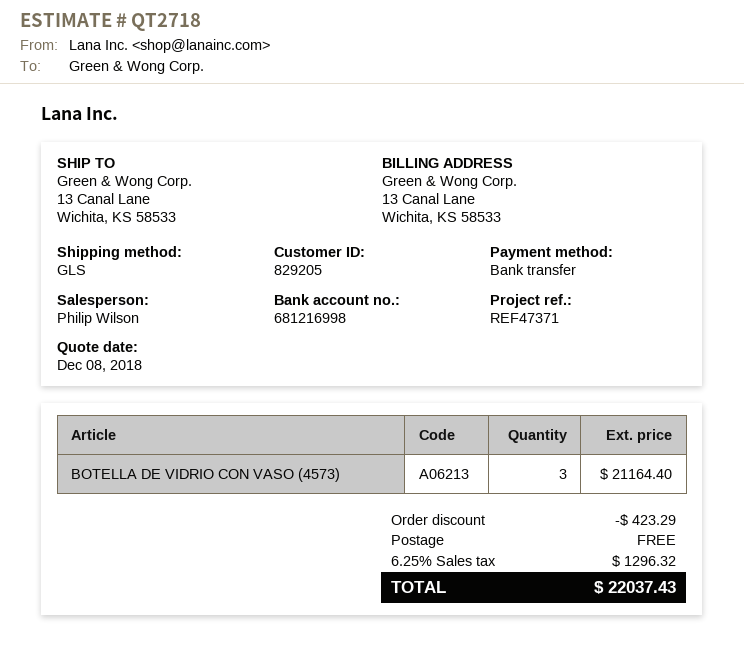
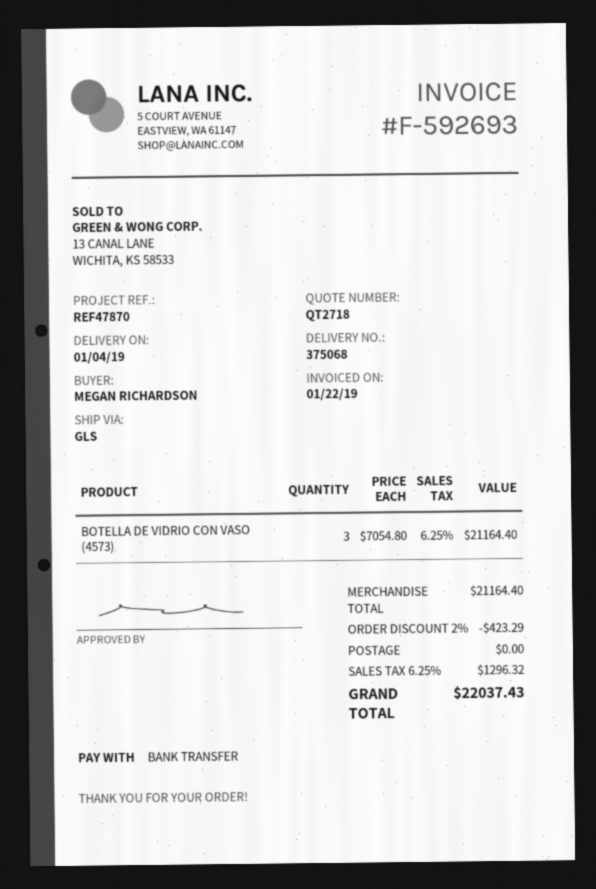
reference: REF47371 -> REF47870

